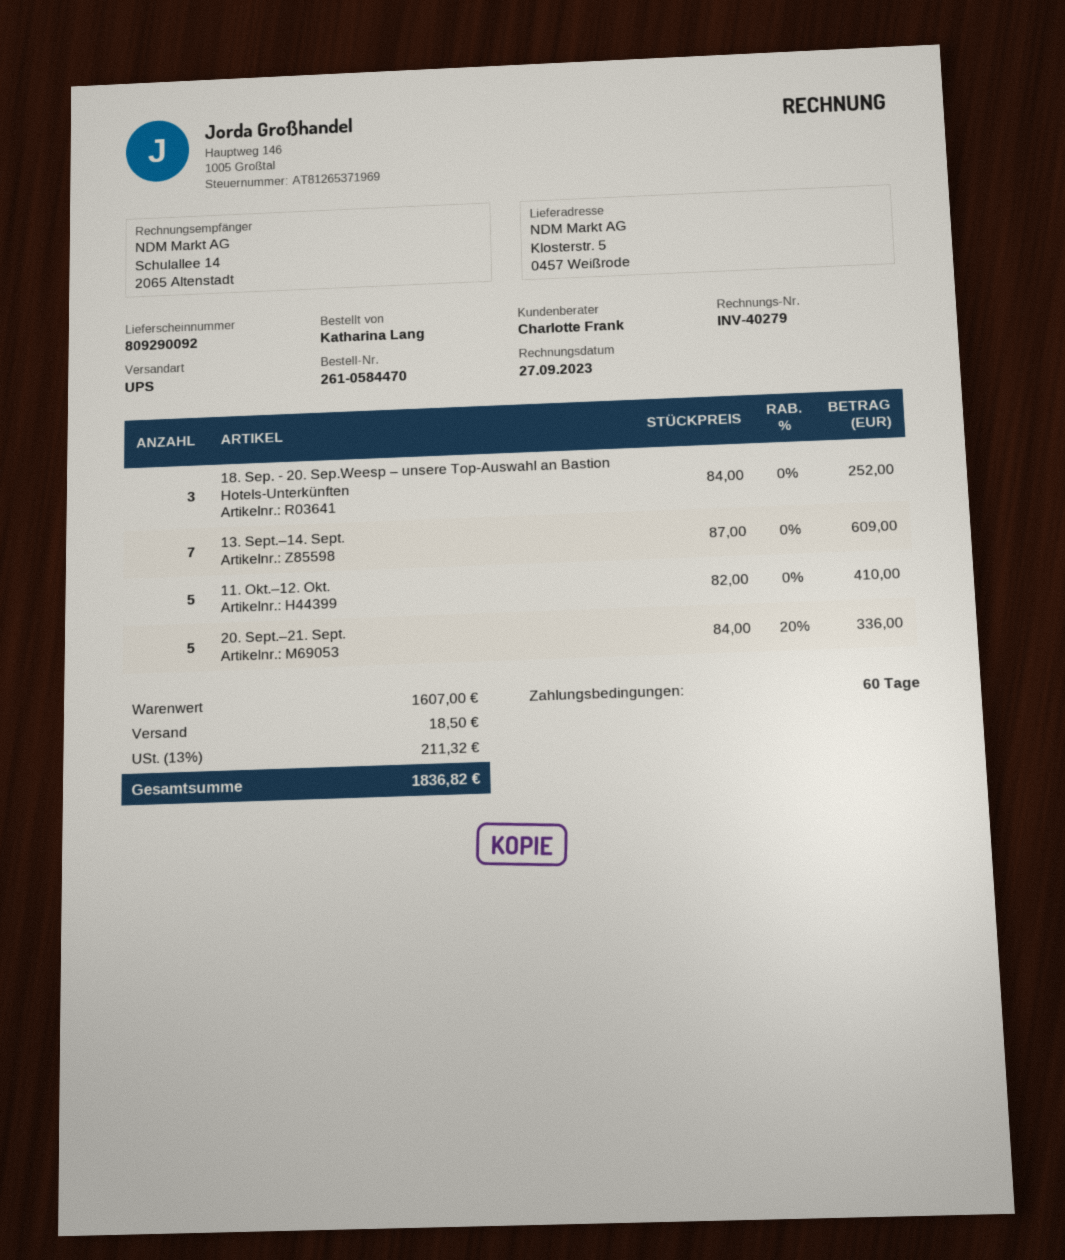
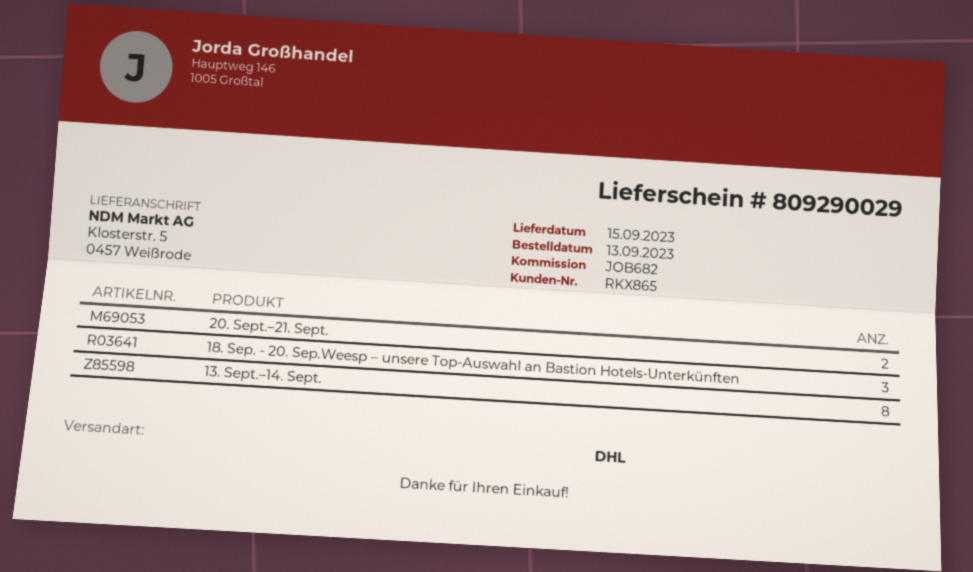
delivery note number: 809290092 -> 809290029
shipping method: UPS -> DHL
13. Sept.–14. Sept.: 7 -> 8
11. Okt.–12. Okt.: 5 -> none
20. Sept.–21. Sept.: 5 -> 2

